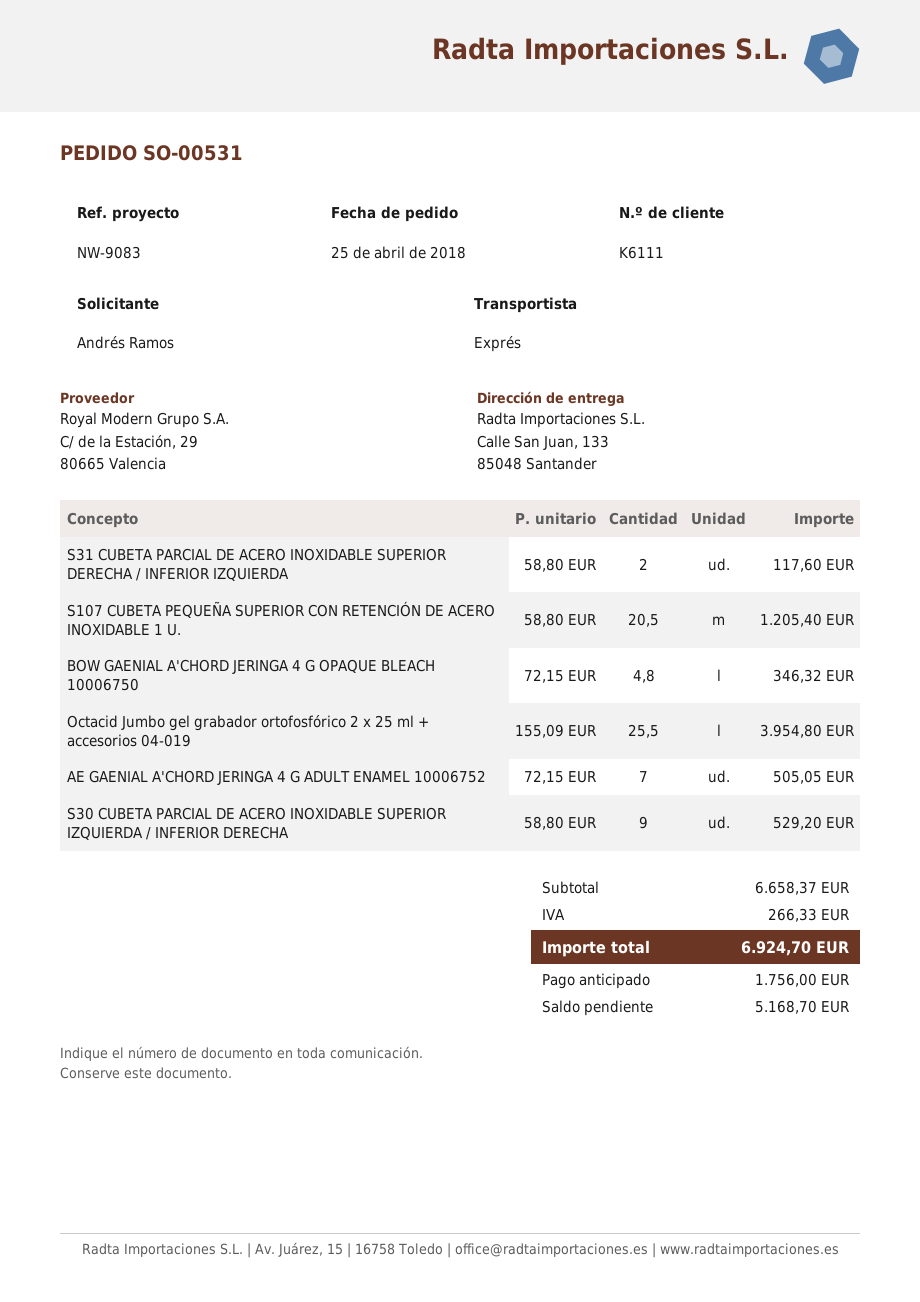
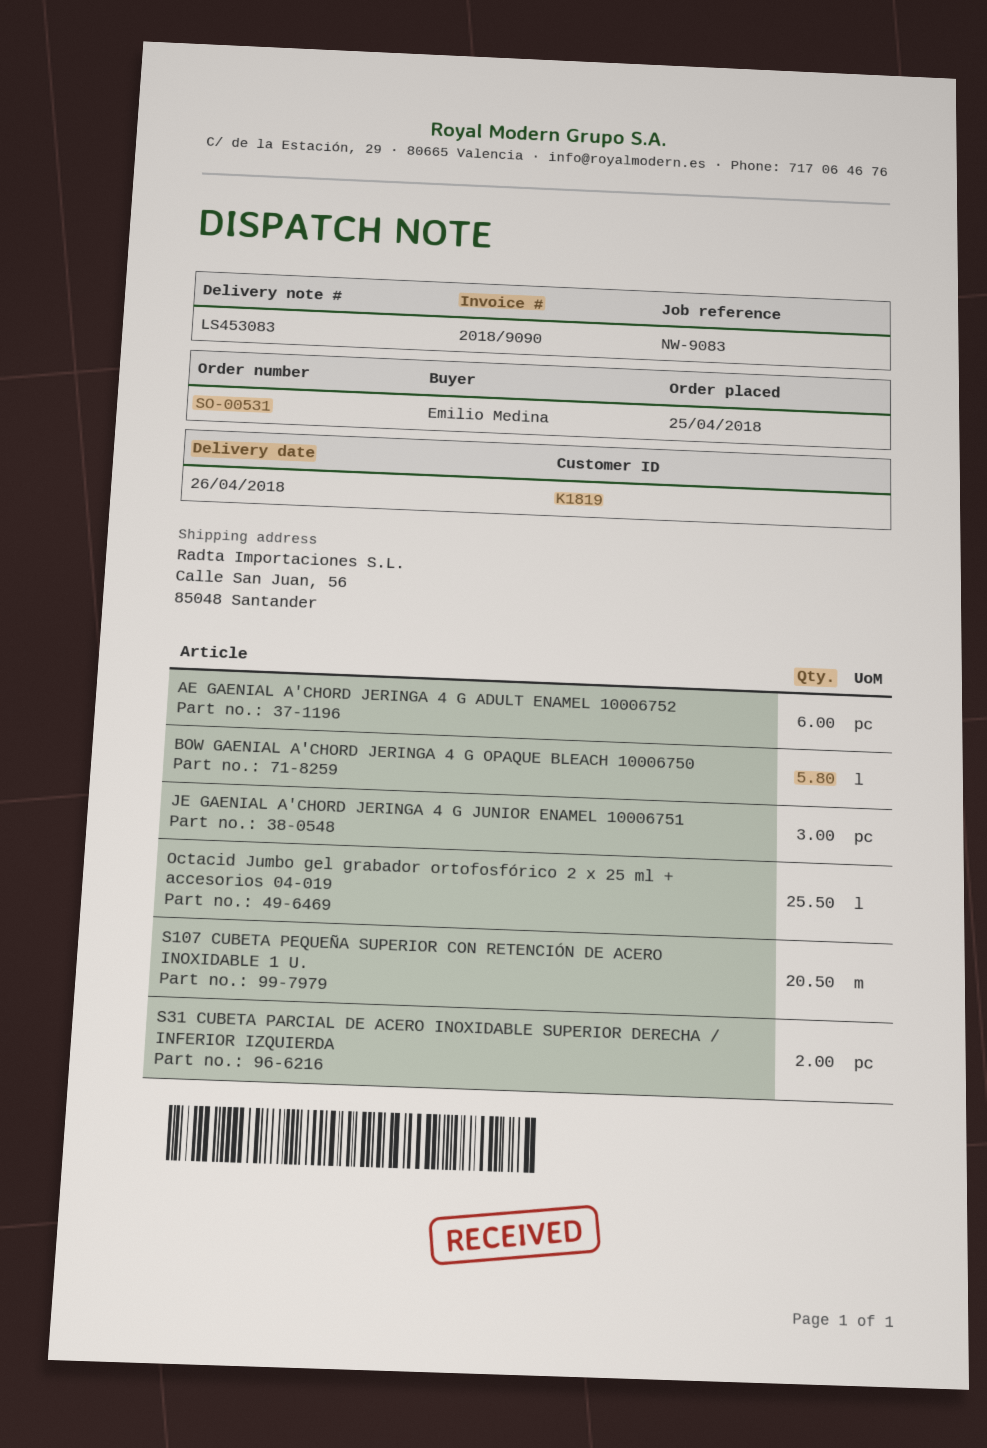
customer number: K6111 -> K1819
ordered by: Andrés Ramos -> Emilio Medina
ship to: Calle San Juan, 133, 85048 Santander -> Calle San Juan, 56, 85048 Santander
BOW GAENIAL A'CHORD JERINGA 4 G OPAQUE BLEACH 10006750: 4.8 -> 5.8
AE GAENIAL A'CHORD JERINGA 4 G ADULT ENAMEL 10006752: 7 -> 6
S30 CUBETA PARCIAL DE ACERO INOXIDABLE SUPERIOR IZQUIERDA / INFERIOR DERECHA: 9 -> none
JE GAENIAL A'CHORD JERINGA 4 G JUNIOR ENAMEL 10006751: none -> 3

